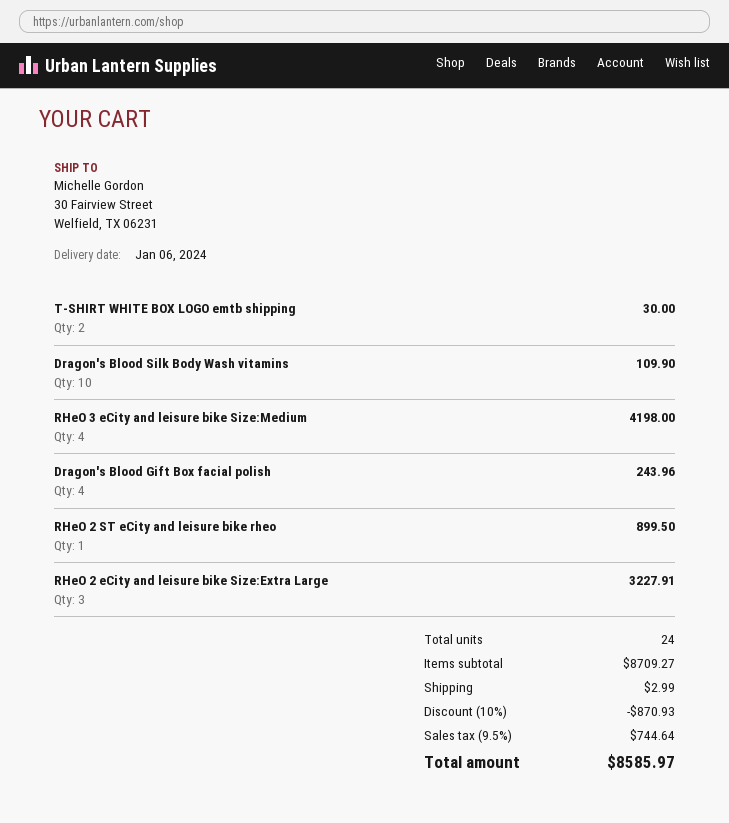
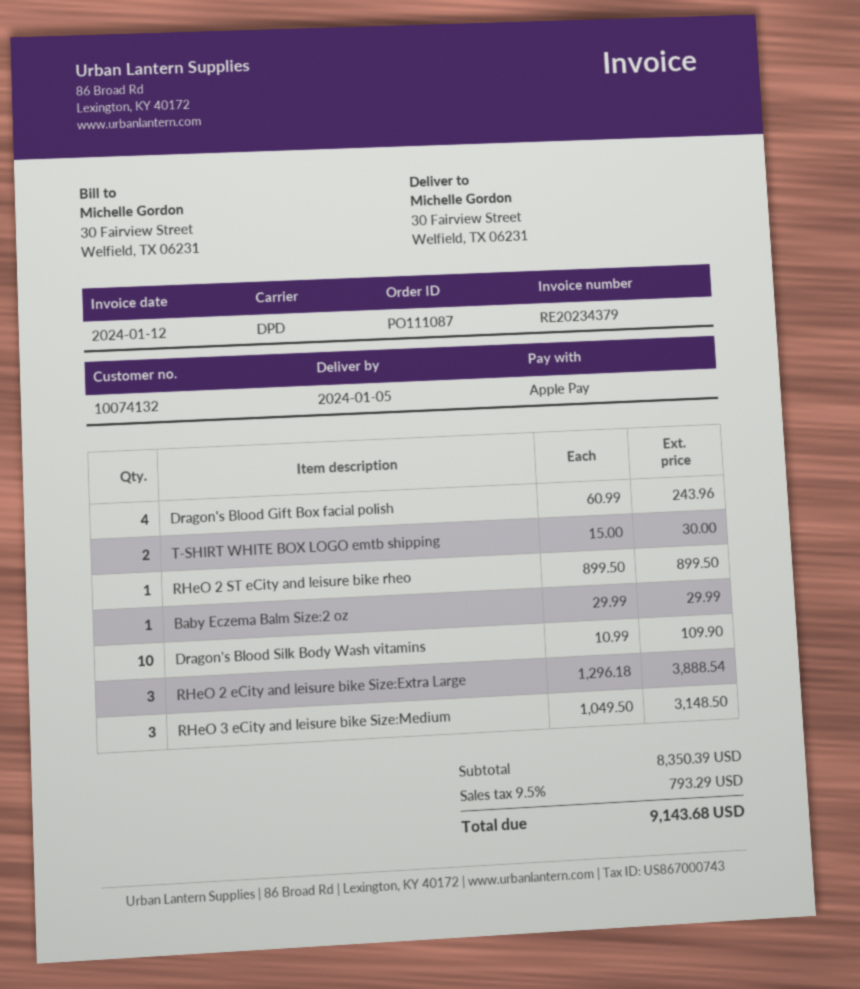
delivery date: 2024-01-06 -> 2024-01-05
RHeO 3 eCity and leisure bike Size:Medium: 4 for 4198.00 -> 3 for 3148.50
RHeO 2 eCity and leisure bike Size:Extra Large: 3 for 3227.91 -> 3 for 3888.54
Baby Eczema Balm Size:2 oz: none -> 1 for 29.99
subtotal: 8709.27 -> 8350.39
discount: 10% = 870.93 -> none
shipping: 2.99 -> none
tax: 9.5% = 744.64 -> 9.5% = 793.29
total: 8585.97 -> 9143.68

